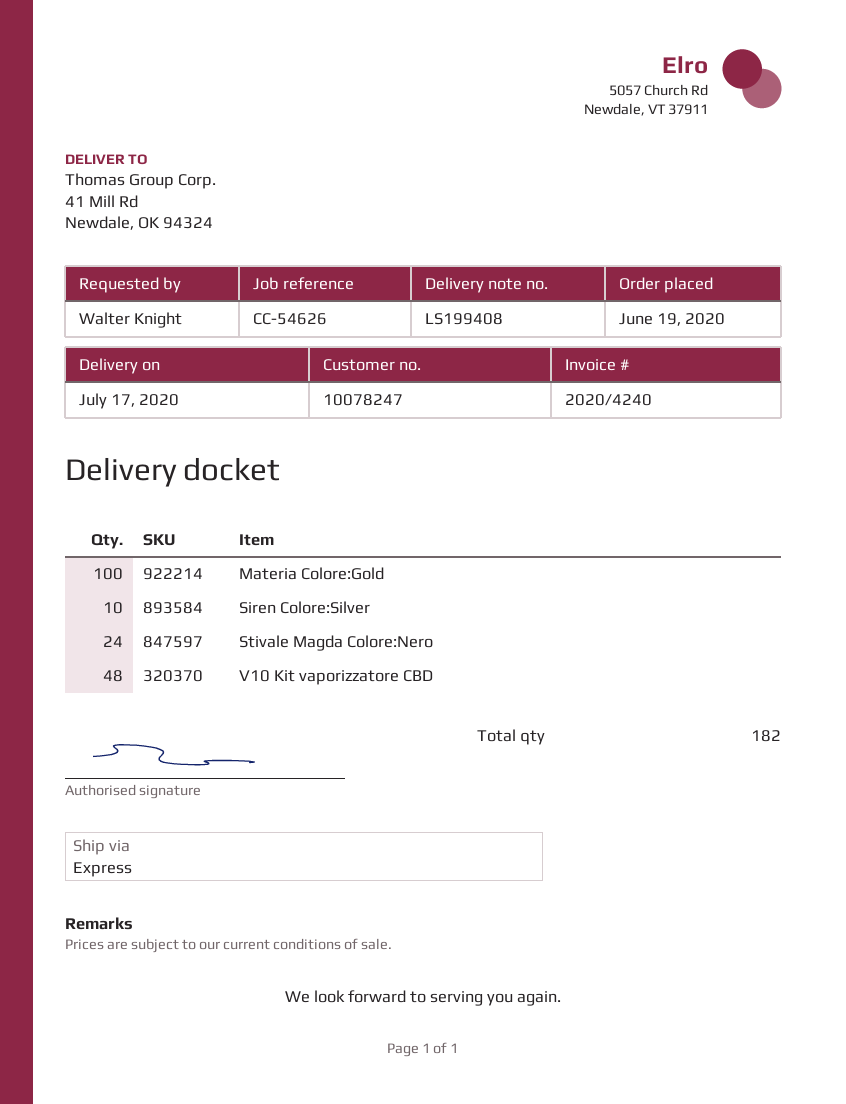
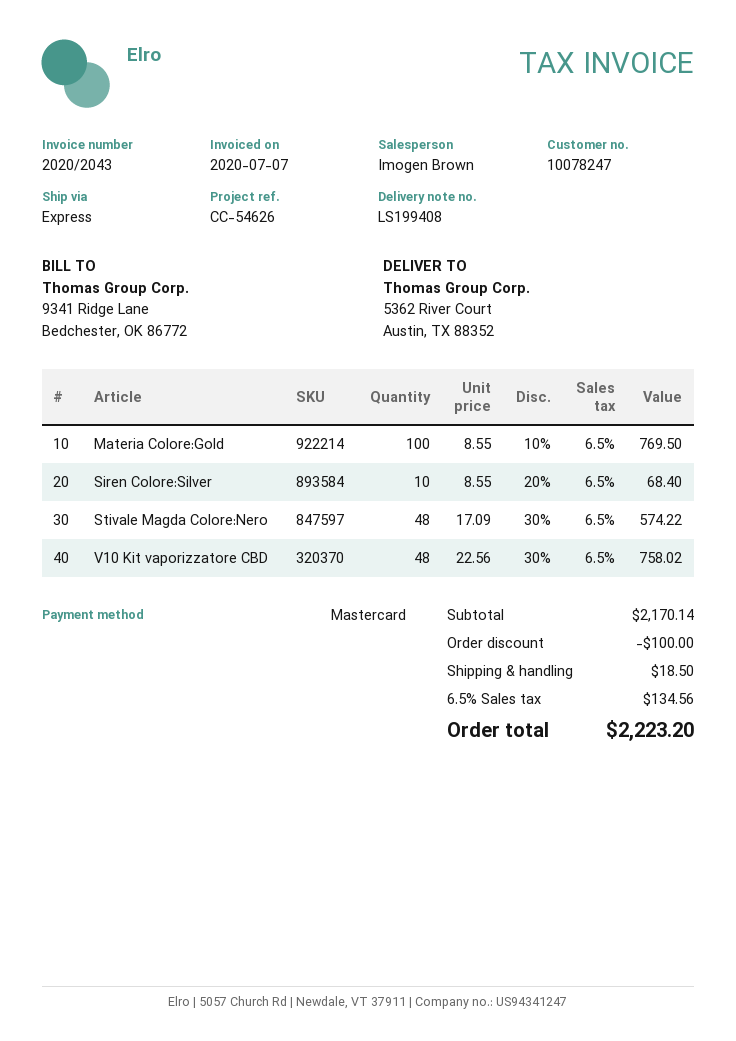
invoice number: 2020/4240 -> 2020/2043
ship to: 41 Mill Rd, Newdale, OK 94324 -> 5362 River Court, Austin, TX 88352
Stivale Magda Colore:Nero: 24 -> 48

